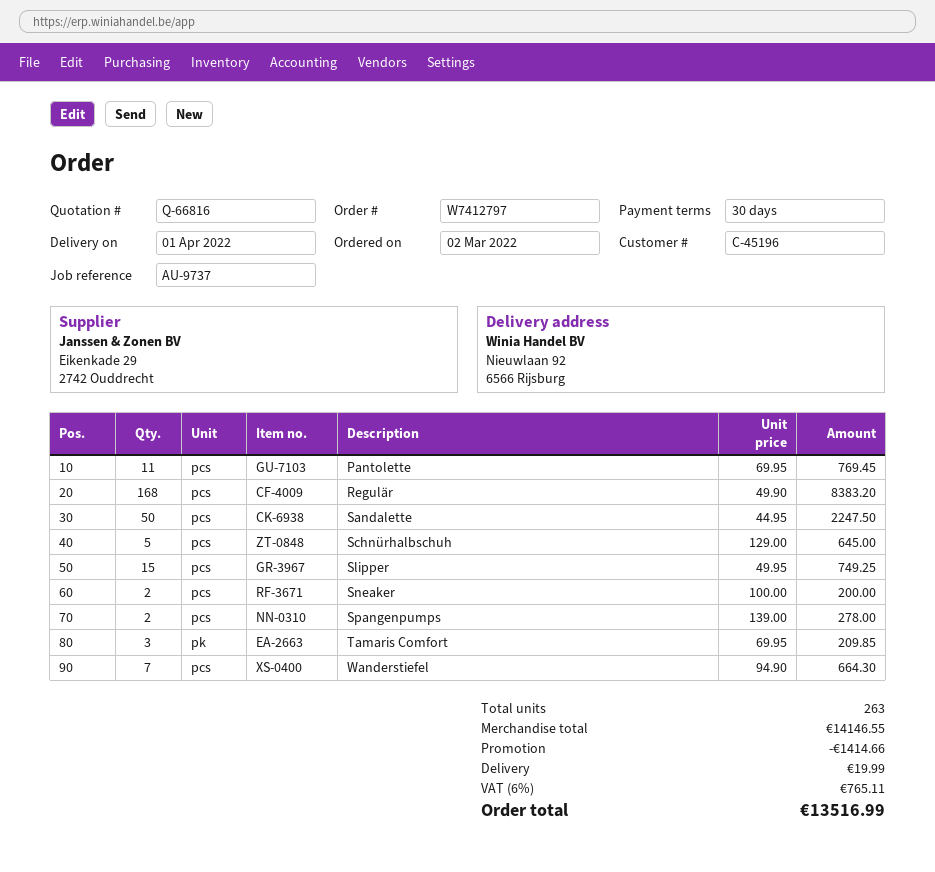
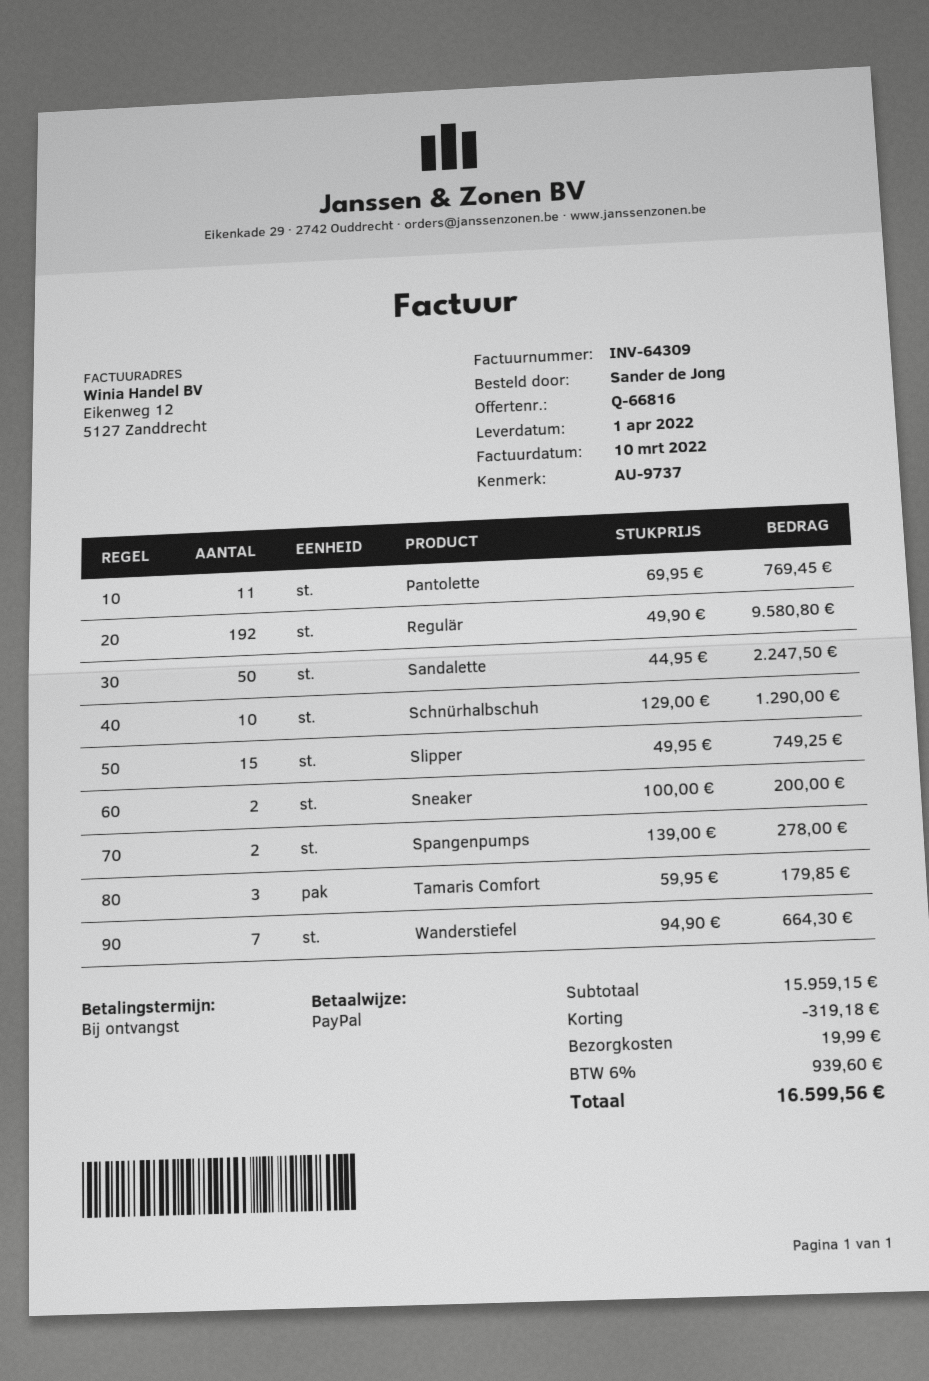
payment terms: 30 days -> on receipt
Regulär: 168 x 49.90 = 8383.20 -> 192 x 49.90 = 9580.80
Schnürhalbschuh: 5 x 129.00 = 645.00 -> 10 x 129.00 = 1290.00
Tamaris Comfort: 3 x 69.95 = 209.85 -> 3 x 59.95 = 179.85
subtotal: 14146.55 -> 15959.15
discount: 1414.66 -> 319.18
tax: 6% = 765.11 -> 6% = 939.60
total: 13516.99 -> 16599.56

